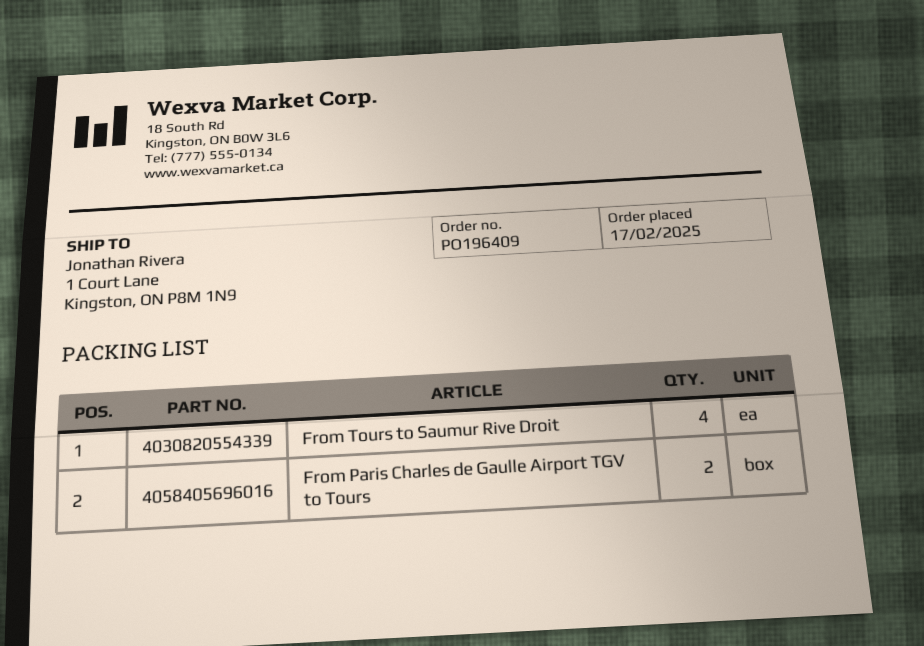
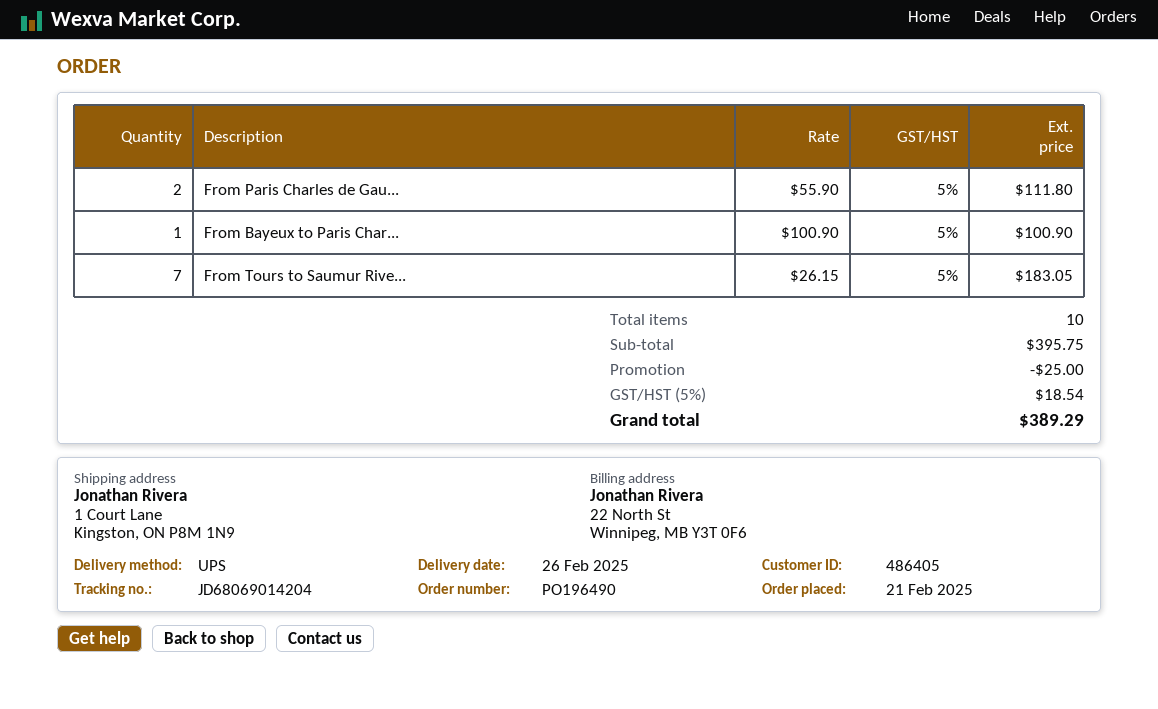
order number: PO196409 -> PO196490
order date: 2025-02-17 -> 2025-02-21
From Tours to Saumur Rive Droit: 4 -> 7
From Bayeux to Paris Char...: none -> 1

